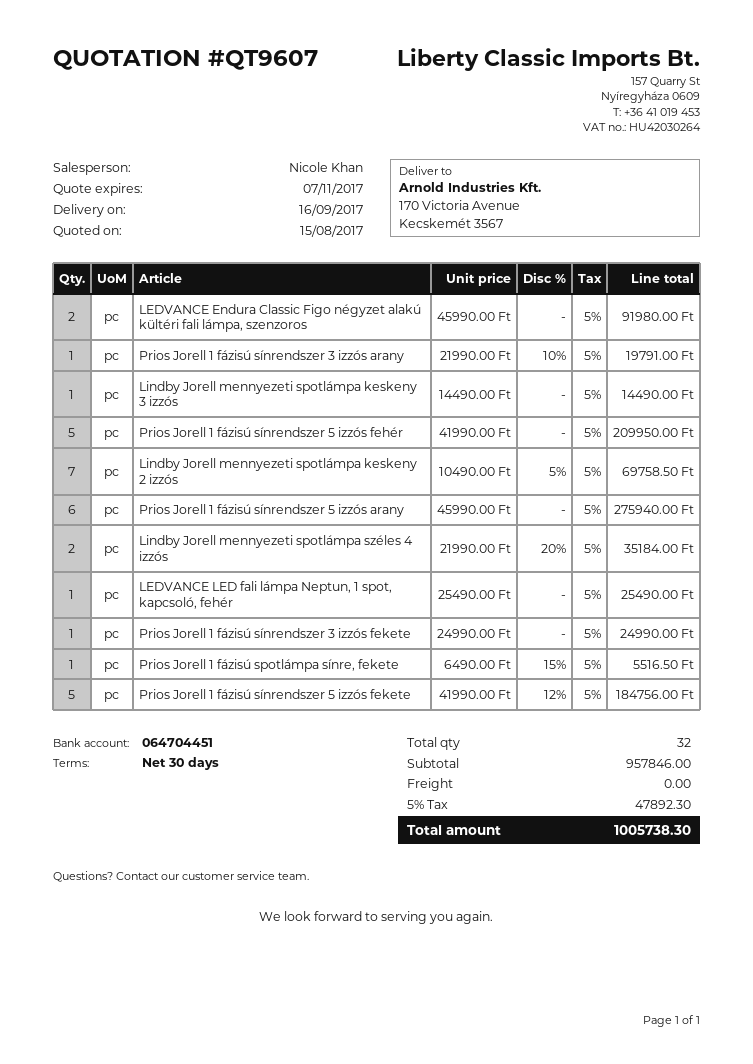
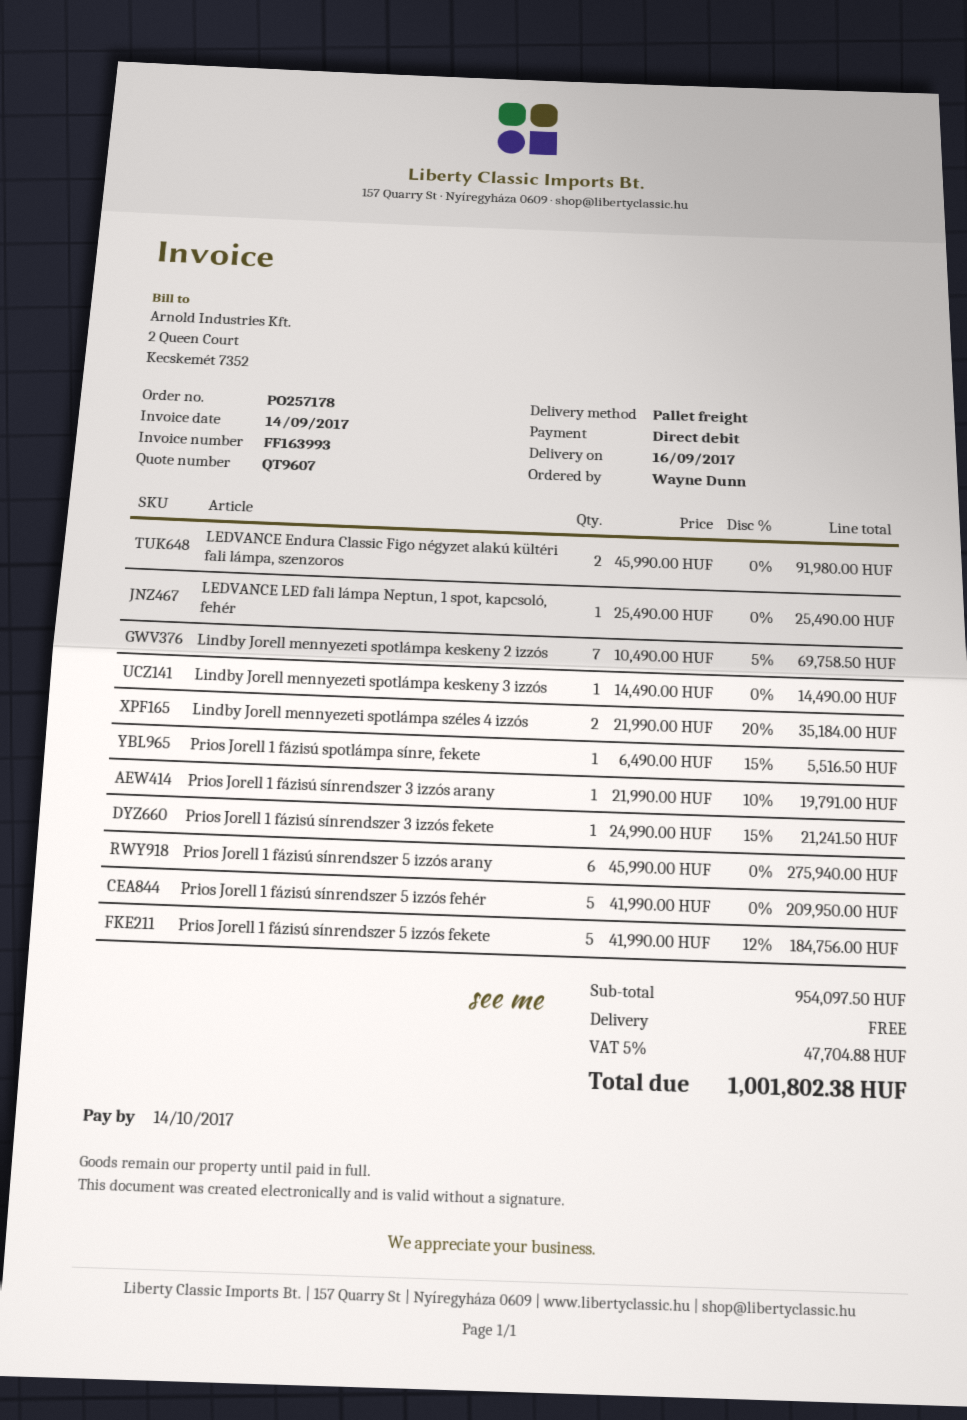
Prios Jorell 1 fázisú sínrendszer 3 izzós fekete: 1 x 24990.00 = 24990.00 -> 1 x 24990.00 - 15% = 21241.50
subtotal: 957846.00 -> 954097.50
tax: 5% = 47892.30 -> 5% = 47704.88
total: 1005738.30 -> 1001802.38

